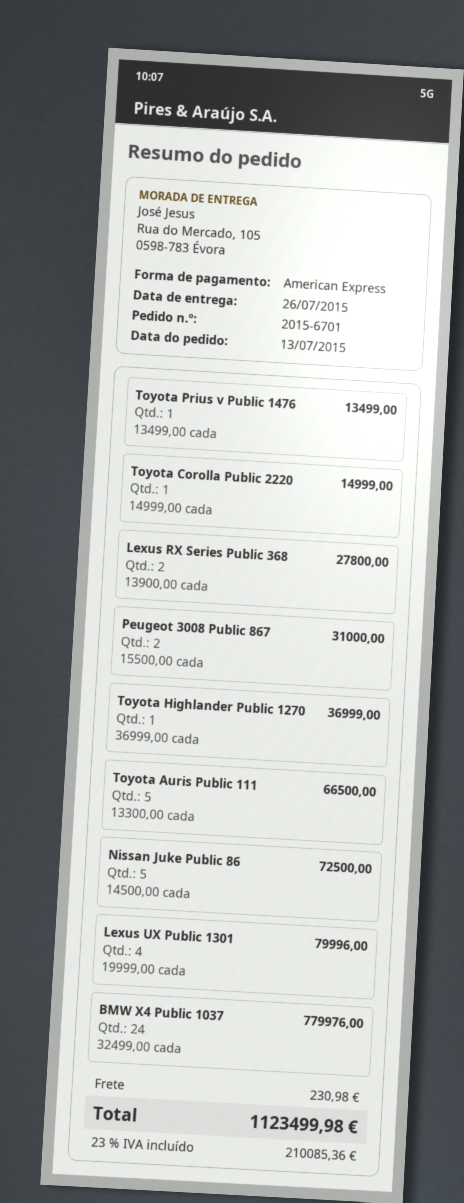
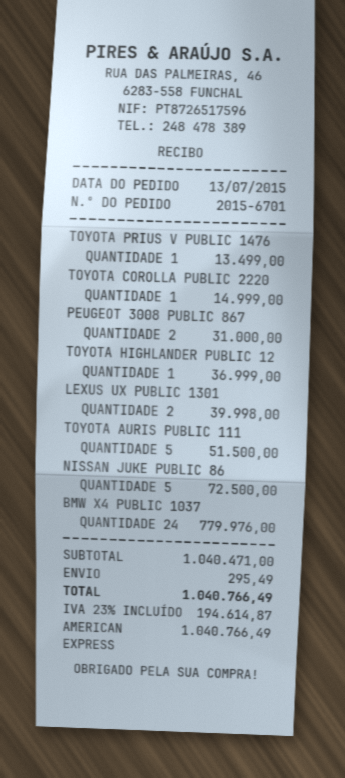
Lexus RX Series Public 368: 2 for 27800.00 -> none
Toyota Auris Public 111: 5 for 66500.00 -> 5 for 51500.00
Lexus UX Public 1301: 4 for 79996.00 -> 2 for 39998.00
shipping: 230.98 -> 295.49
tax: 23% = 210085.36 -> 23% = 194614.87
total: 1123499.98 -> 1040766.49

